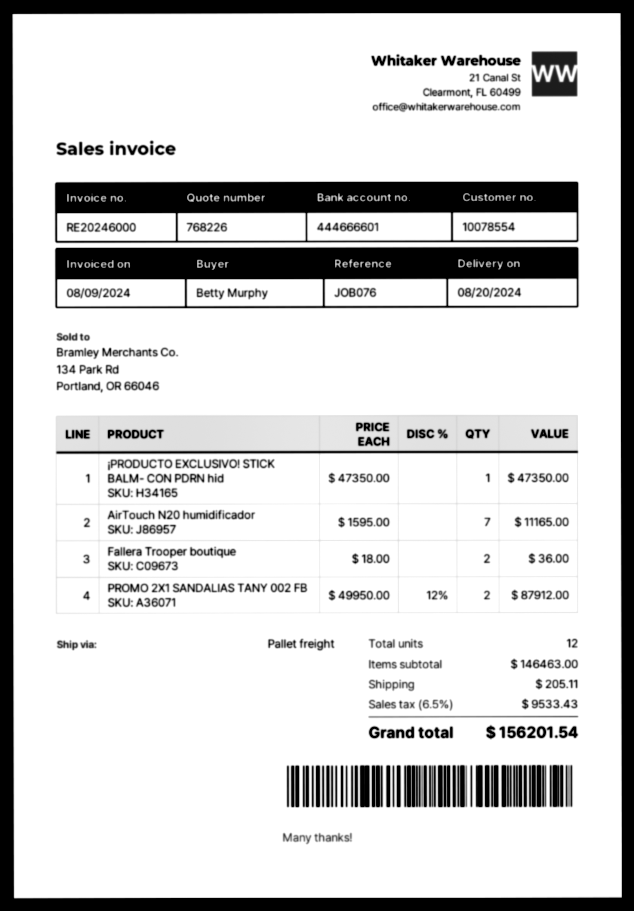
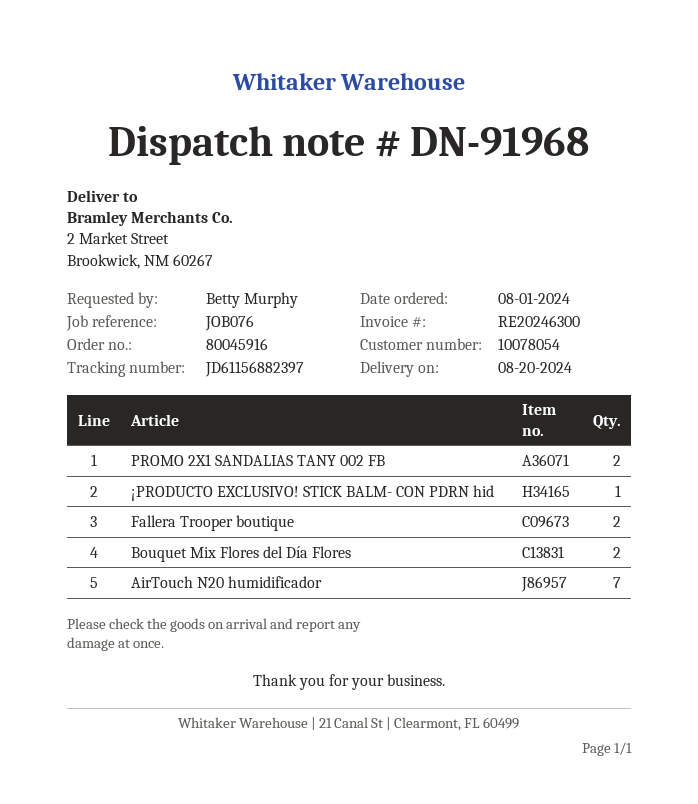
invoice number: RE20246000 -> RE20246300
customer number: 10078554 -> 10078054
Bouquet Mix Flores del Día Flores: none -> 2

